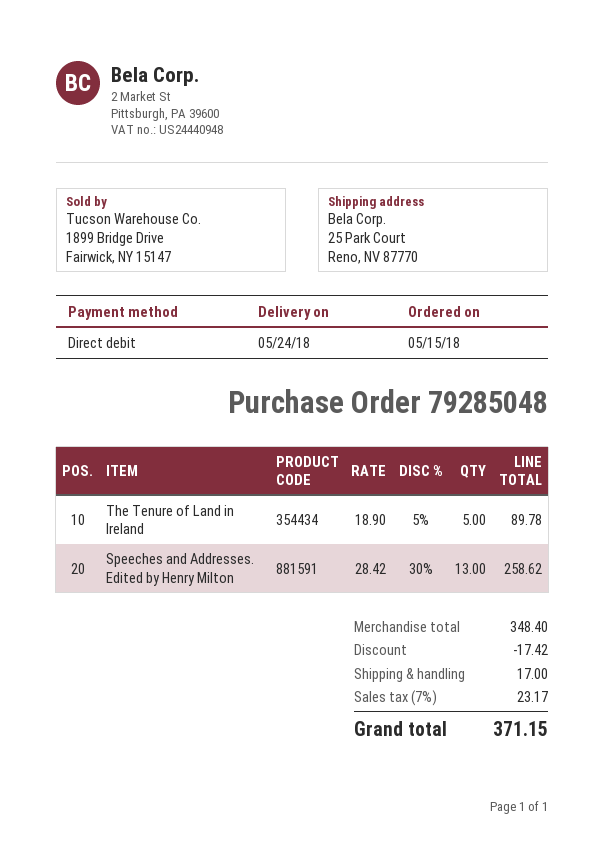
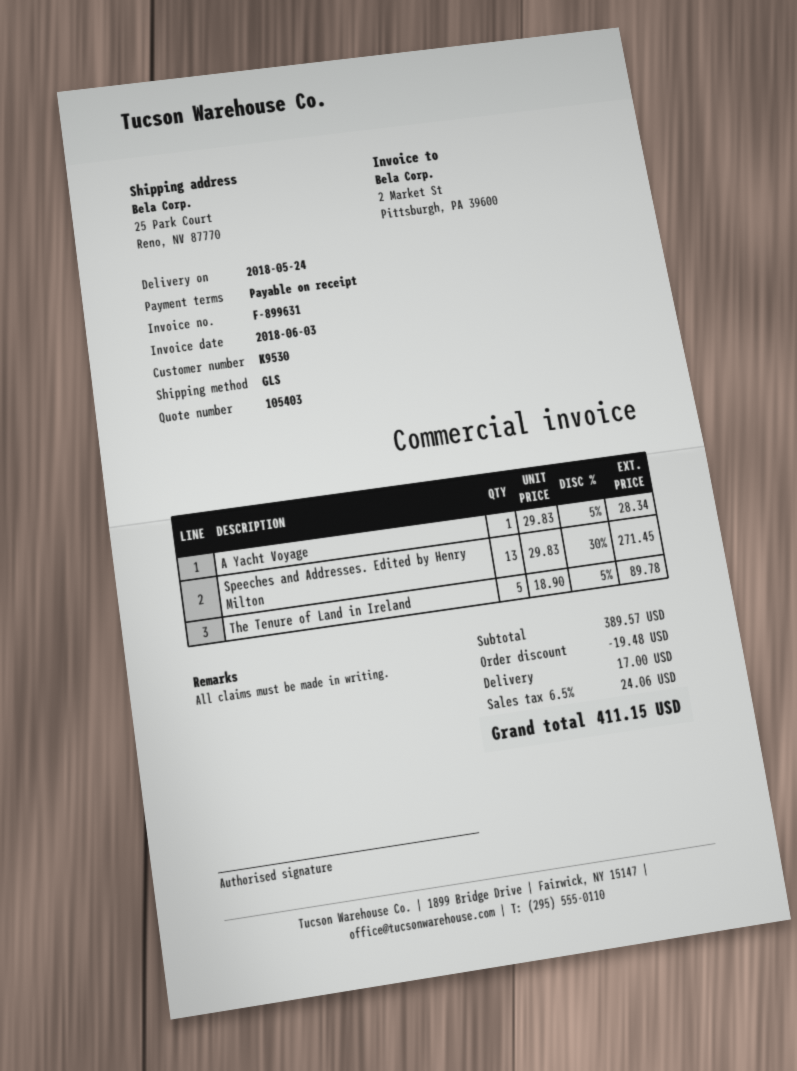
Speeches and Addresses. Edited by Henry Milton: 13 x 28.42 - 30% = 258.62 -> 13 x 29.83 - 30% = 271.45
A Yacht Voyage: none -> 1 x 29.83 - 5% = 28.34
subtotal: 348.40 -> 389.57
discount: 17.42 -> 19.48
tax: 7% = 23.17 -> 6.5% = 24.06
total: 371.15 -> 411.15

